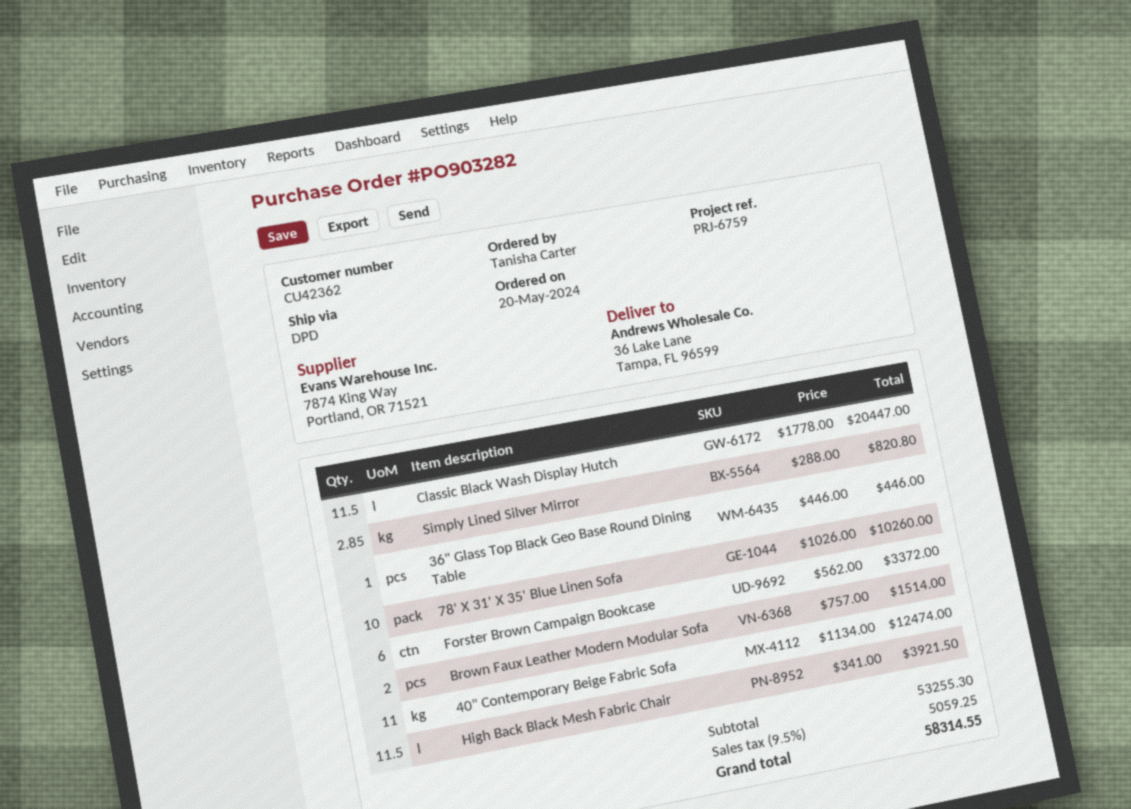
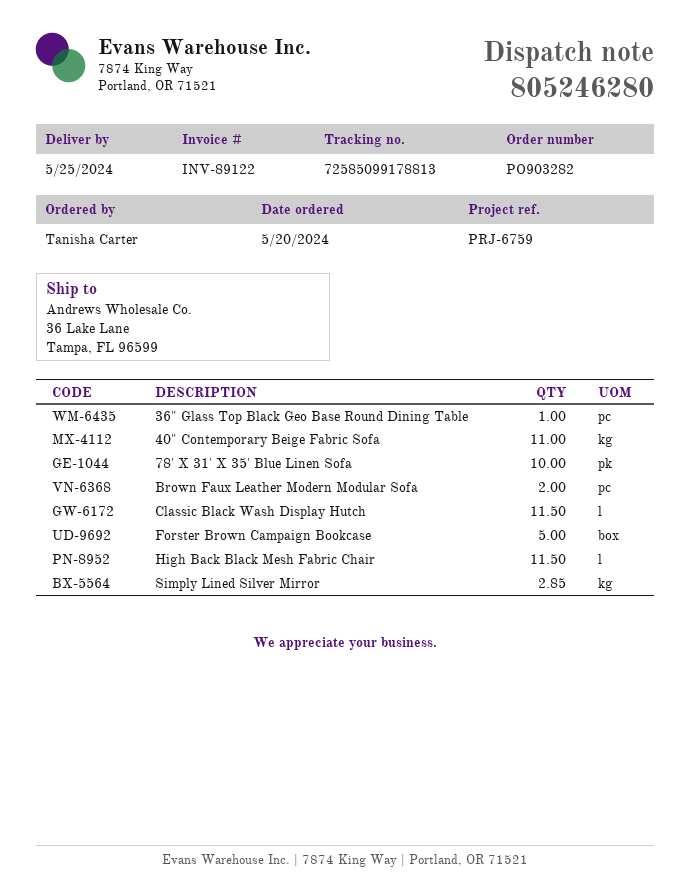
Forster Brown Campaign Bookcase: 6 -> 5

